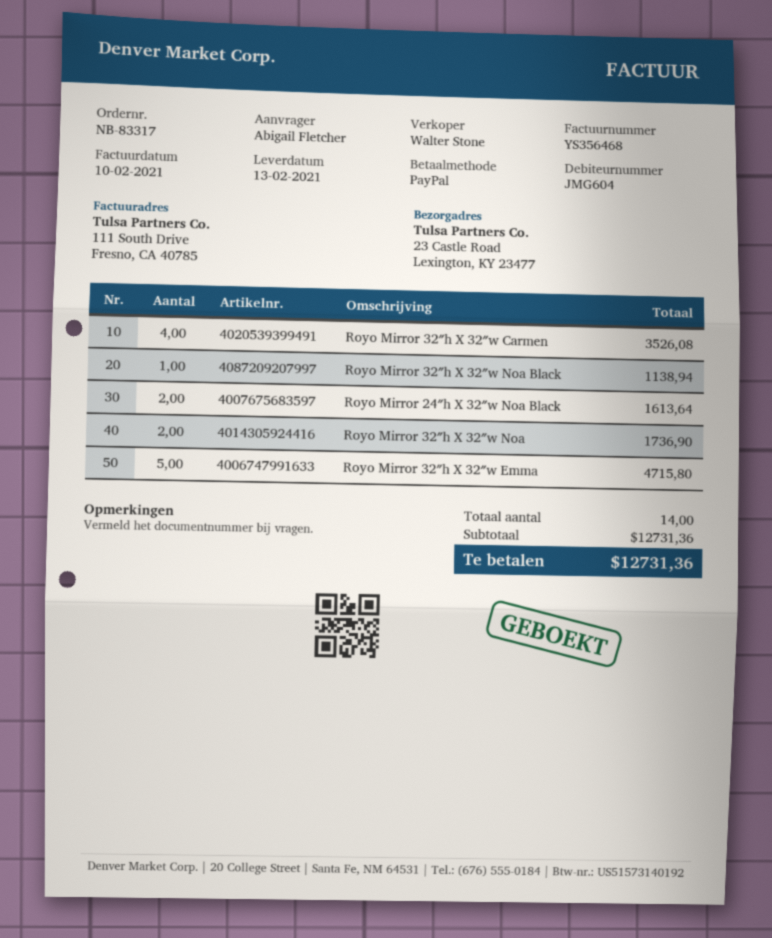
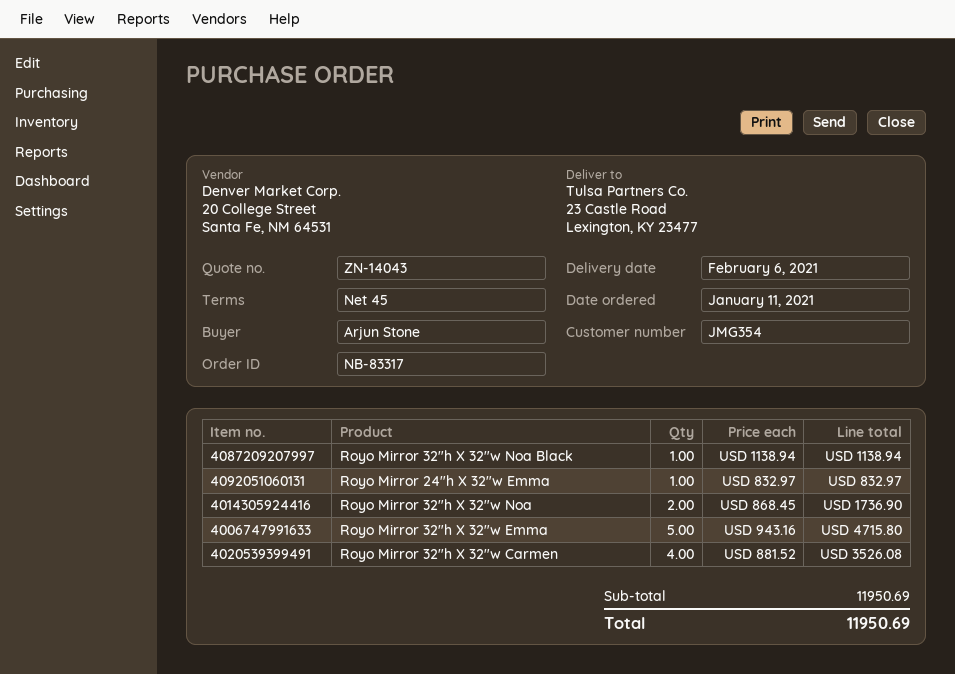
delivery date: 2021-02-13 -> 2021-02-06
customer number: JMG604 -> JMG354
ordered by: Abigail Fletcher -> Arjun Stone
Royo Mirror 24″h X 32″w Noa Black: 2 for 1613.64 -> none
Royo Mirror 24″h X 32″w Emma: none -> 1 for 832.97
subtotal: 12731.36 -> 11950.69
total: 12731.36 -> 11950.69

